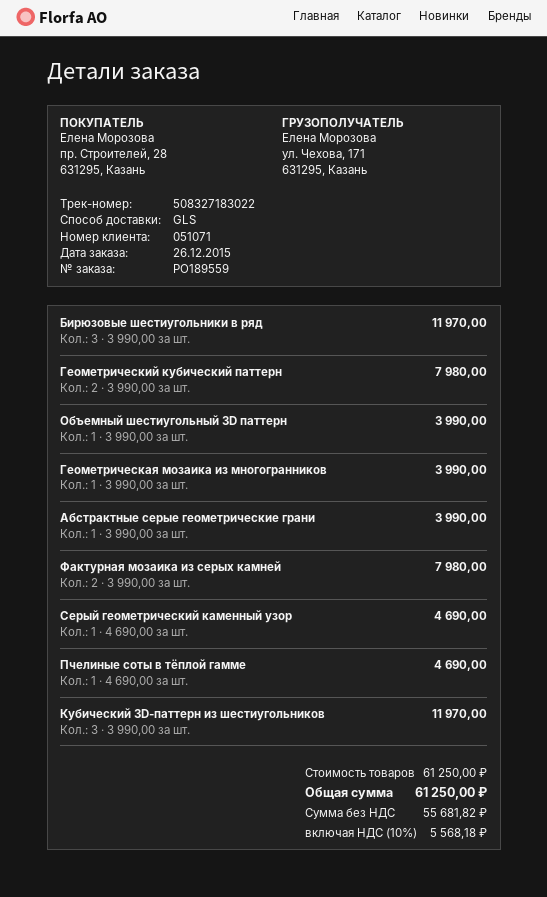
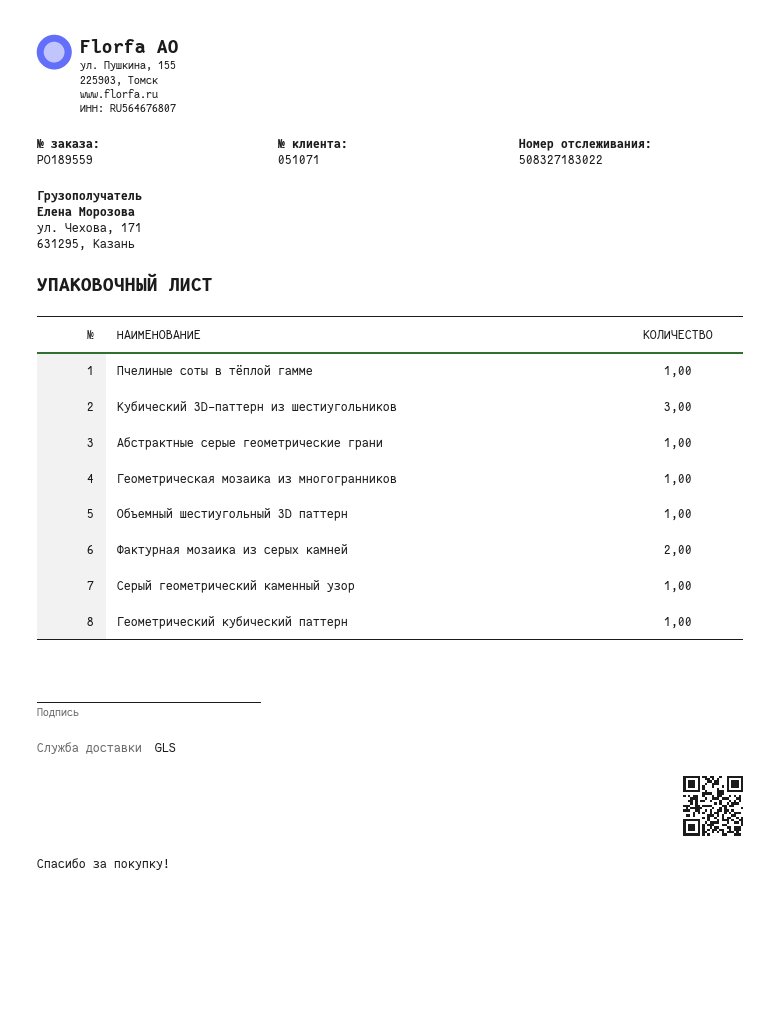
Бирюзовые шестиугольники в ряд: 3 -> none
Геометрический кубический паттерн: 2 -> 1

